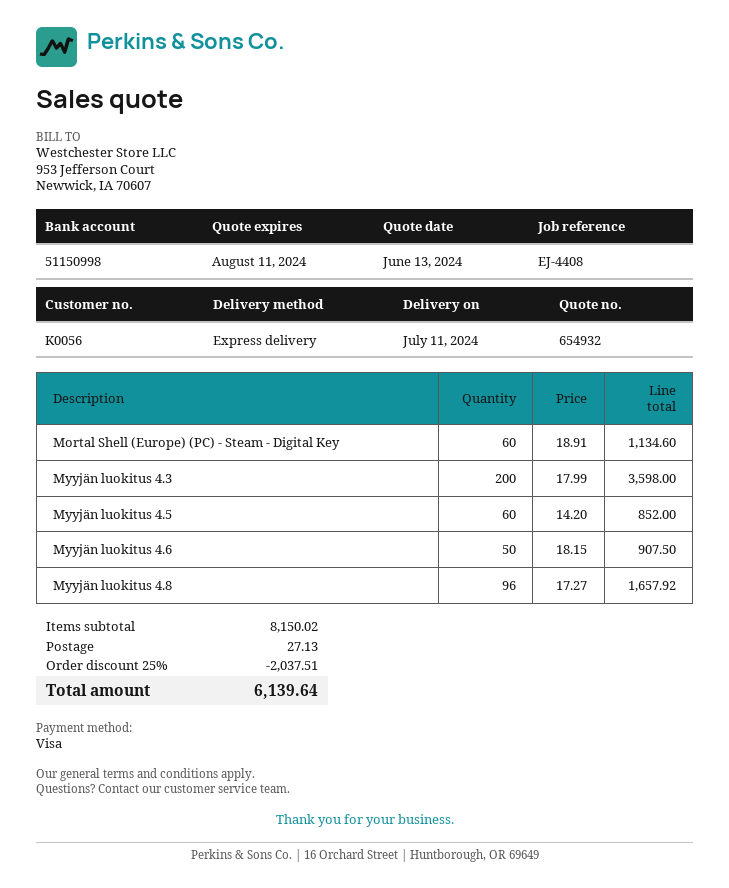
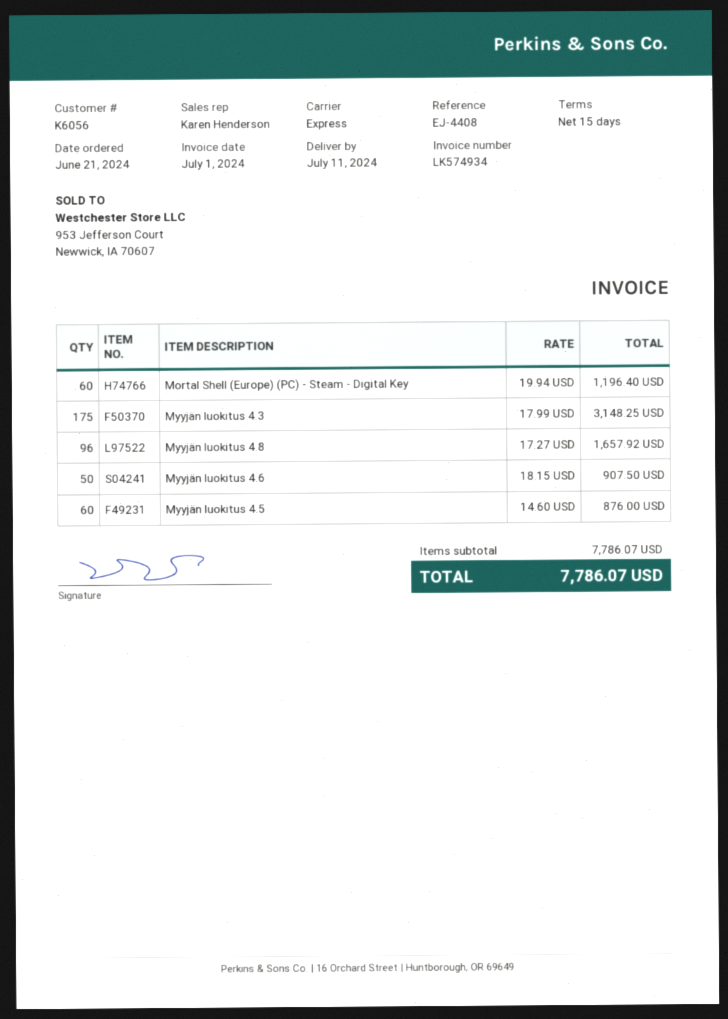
customer number: K0056 -> K6056
Mortal Shell (Europe) (PC) - Steam - Digital Key: 60 x 18.91 = 1134.60 -> 60 x 19.94 = 1196.40
Myyjän luokitus 4.3: 200 x 17.99 = 3598.00 -> 175 x 17.99 = 3148.25
Myyjän luokitus 4.5: 60 x 14.20 = 852.00 -> 60 x 14.60 = 876.00
subtotal: 8150.02 -> 7786.07
discount: 25% = 2037.51 -> none
shipping: 27.13 -> none
total: 6139.64 -> 7786.07

